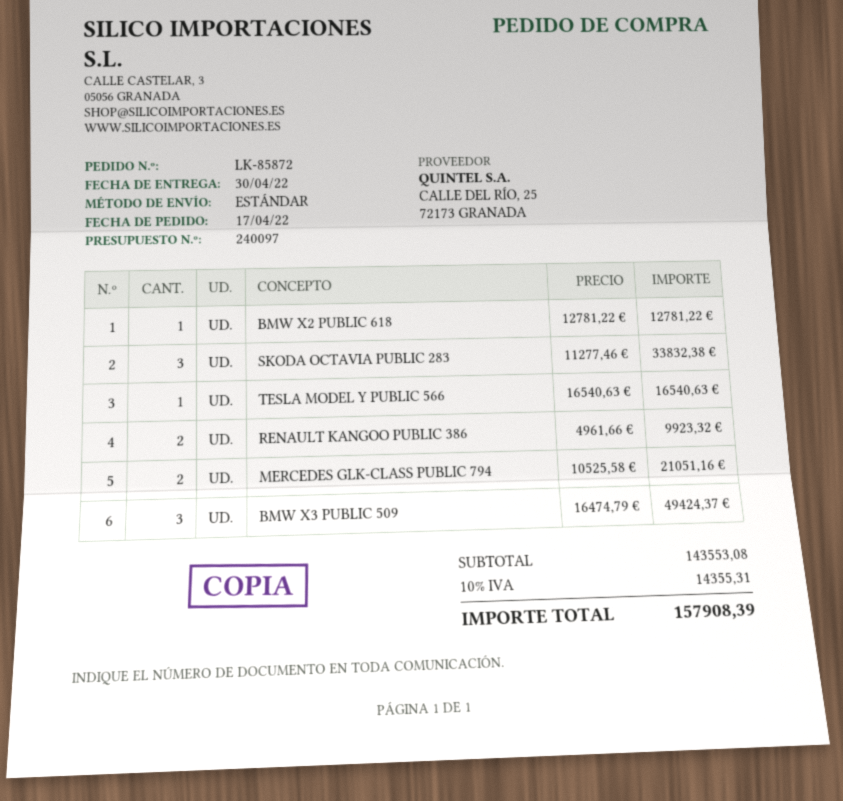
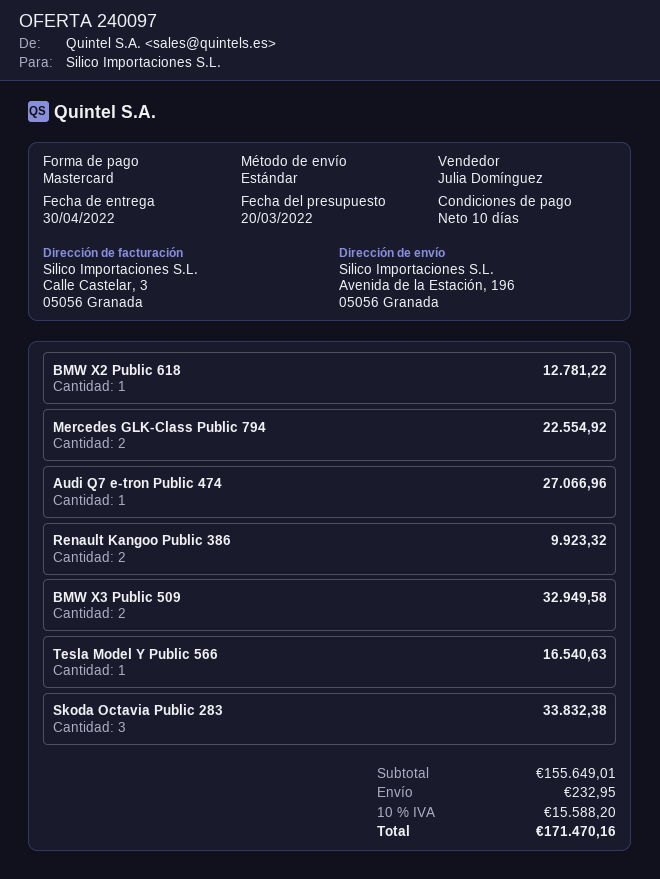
MERCEDES GLK-CLASS PUBLIC 794: 2 for 21051.16 -> 2 for 22554.92
BMW X3 PUBLIC 509: 3 for 49424.37 -> 2 for 32949.58
Audi Q7 e-tron Public 474: none -> 1 for 27066.96
subtotal: 143553.08 -> 155649.01
shipping: none -> 232.95
tax: 10% = 14355.31 -> 10% = 15588.20
total: 157908.39 -> 171470.16

